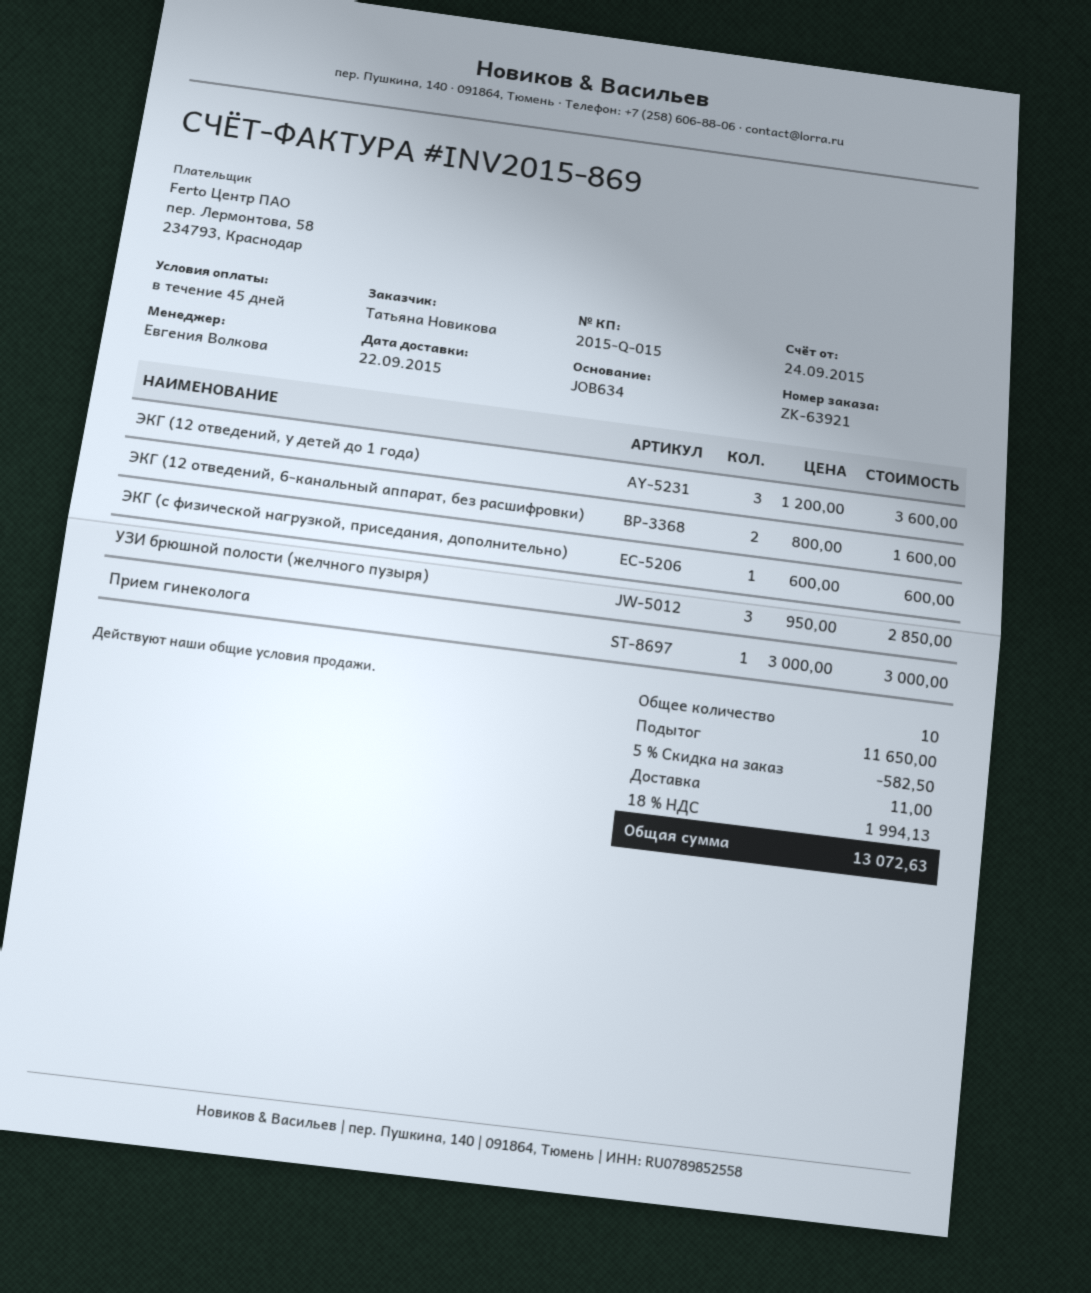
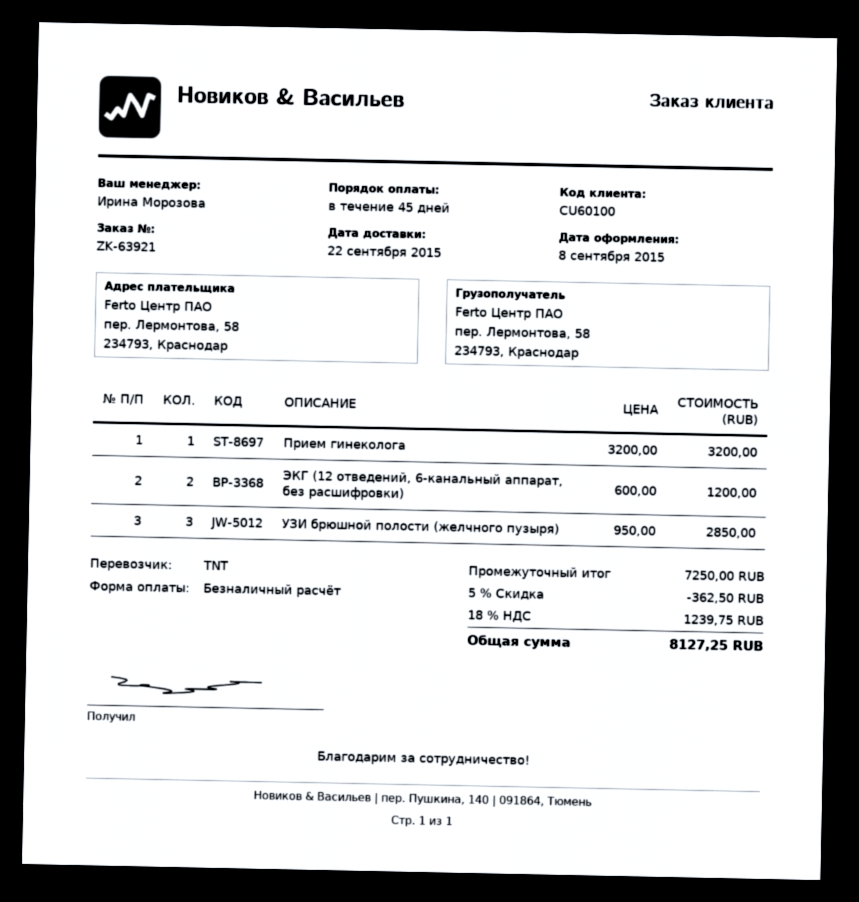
sales rep: Евгения Волкова -> Ирина Морозова
ЭКГ (12 отведений, у детей до 1 года): 3 x 1200.00 = 3600.00 -> none
ЭКГ (12 отведений, 6-канальный аппарат, без расшифровки): 2 x 800.00 = 1600.00 -> 2 x 600.00 = 1200.00
ЭКГ (с физической нагрузкой, приседания, дополнительно): 1 x 600.00 = 600.00 -> none
Прием гинеколога: 1 x 3000.00 = 3000.00 -> 1 x 3200.00 = 3200.00
subtotal: 11650.00 -> 7250.00
discount: 5% = 582.50 -> 5% = 362.50
shipping: 11.00 -> none
tax: 18% = 1994.13 -> 18% = 1239.75
total: 13072.63 -> 8127.25

